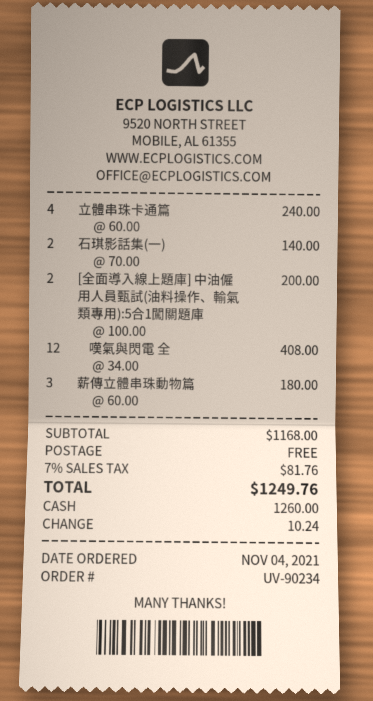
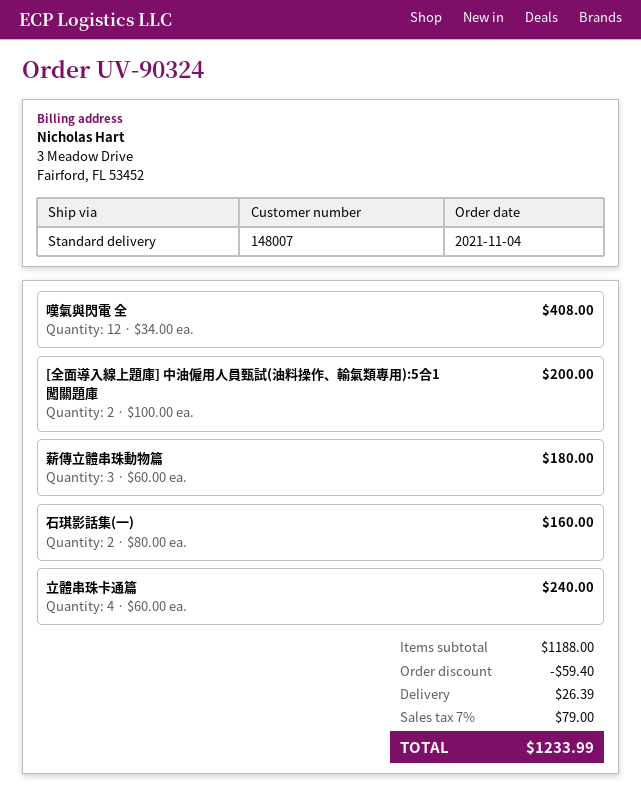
order number: UV-90234 -> UV-90324
石琪影話集(一): 2 x 70.00 = 140.00 -> 2 x 80.00 = 160.00
subtotal: 1168.00 -> 1188.00
discount: none -> 59.40
shipping: 0.00 -> 26.39
tax: 7% = 81.76 -> 7% = 79.00
total: 1249.76 -> 1233.99

